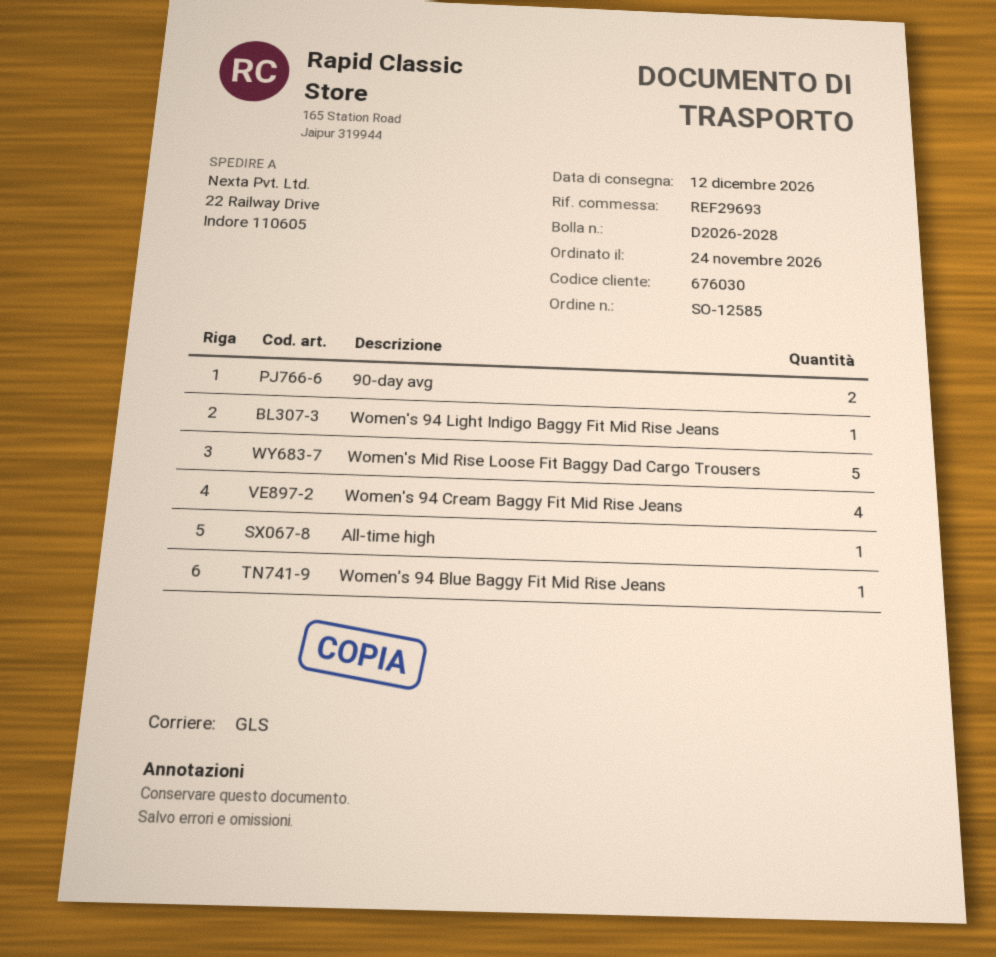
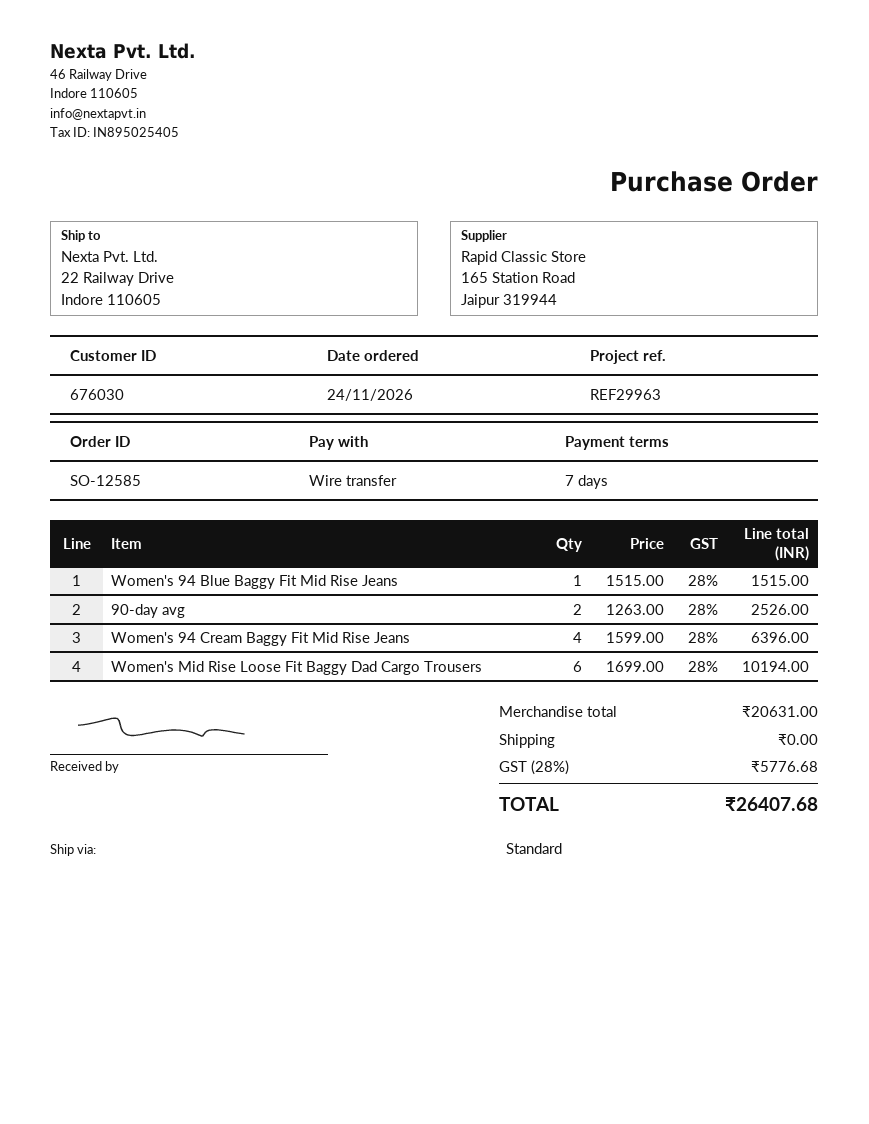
reference: REF29693 -> REF29963
shipping method: GLS -> standard
Women's 94 Light Indigo Baggy Fit Mid Rise Jeans: 1 -> none
Women's Mid Rise Loose Fit Baggy Dad Cargo Trousers: 5 -> 6
All-time high: 1 -> none

